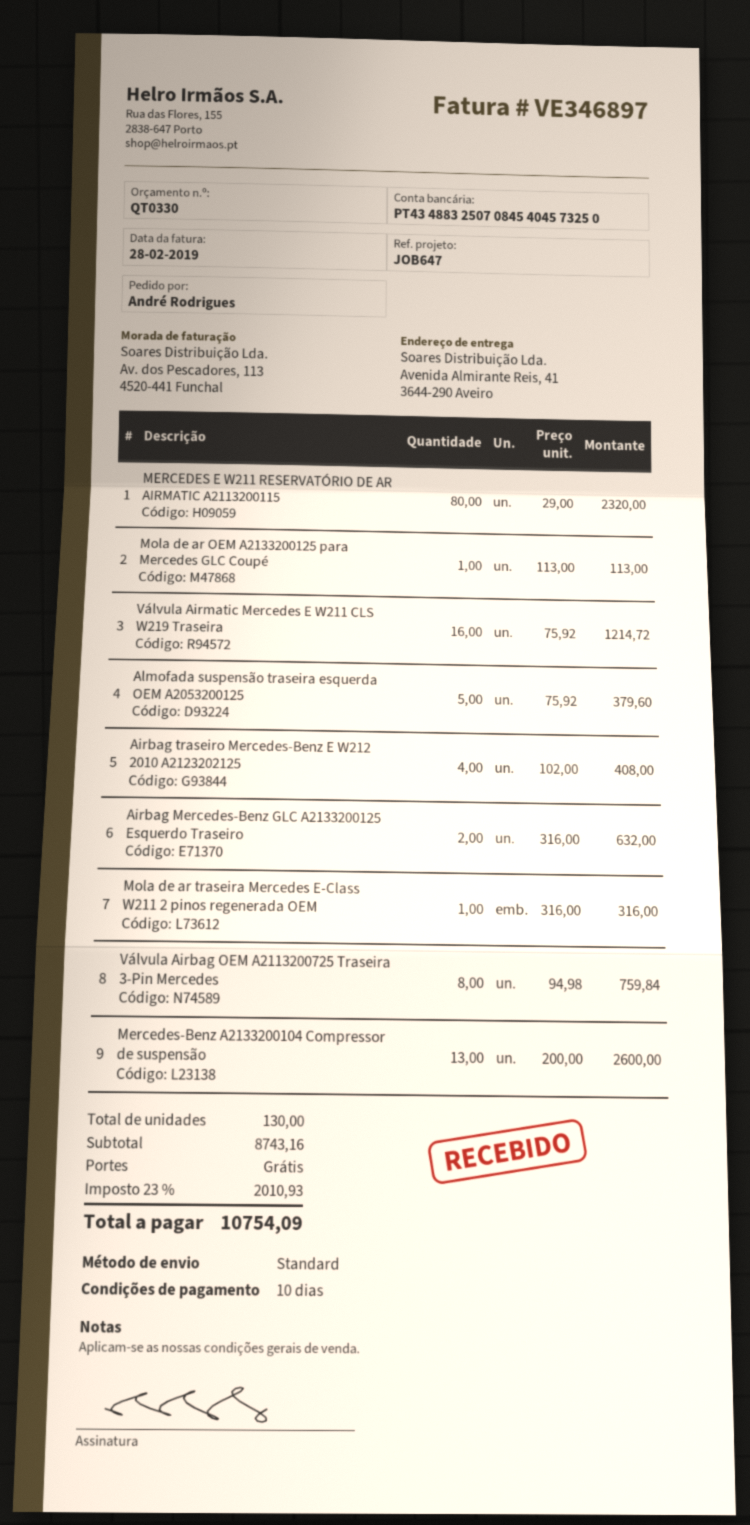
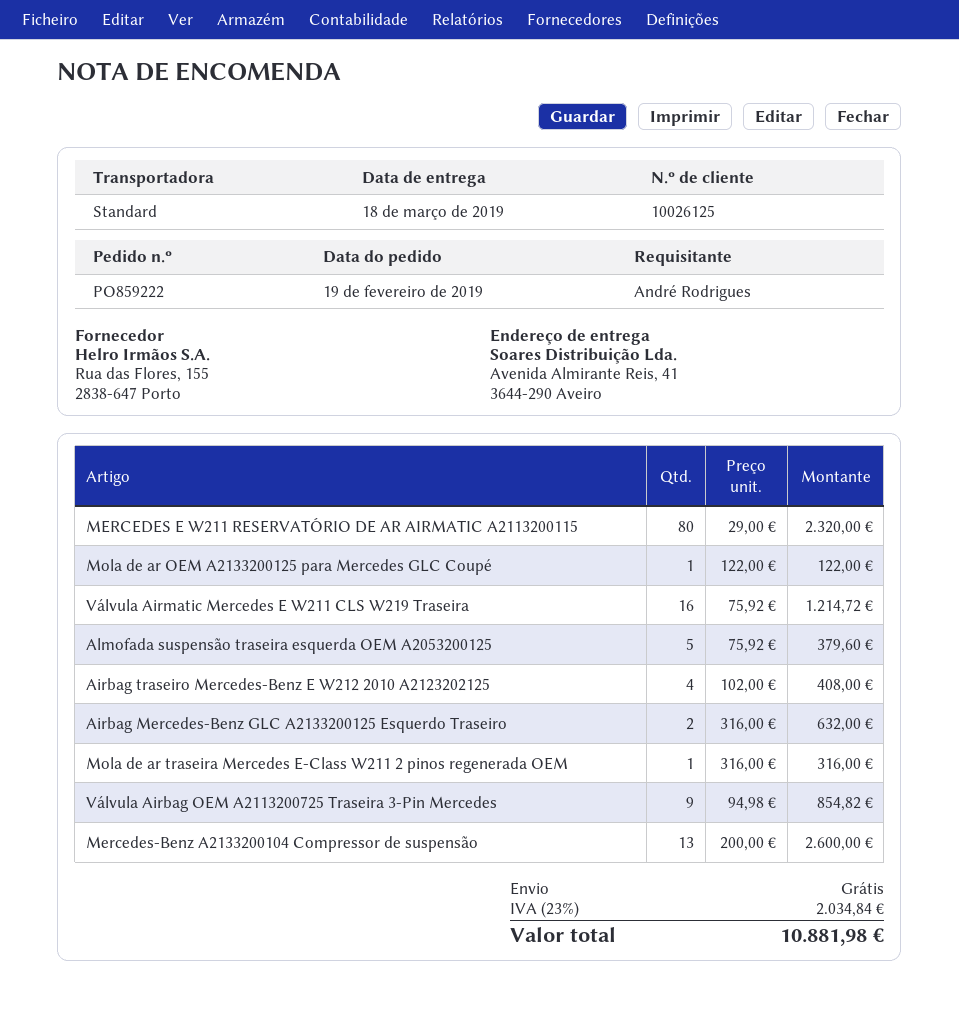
Mola de ar OEM A2133200125 para Mercedes GLC Coupé: 1 x 113.00 = 113.00 -> 1 x 122.00 = 122.00
Válvula Airbag OEM A2113200725 Traseira 3-Pin Mercedes: 8 x 94.98 = 759.84 -> 9 x 94.98 = 854.82
tax: 23% = 2010.93 -> 23% = 2034.84
total: 10754.09 -> 10881.98

